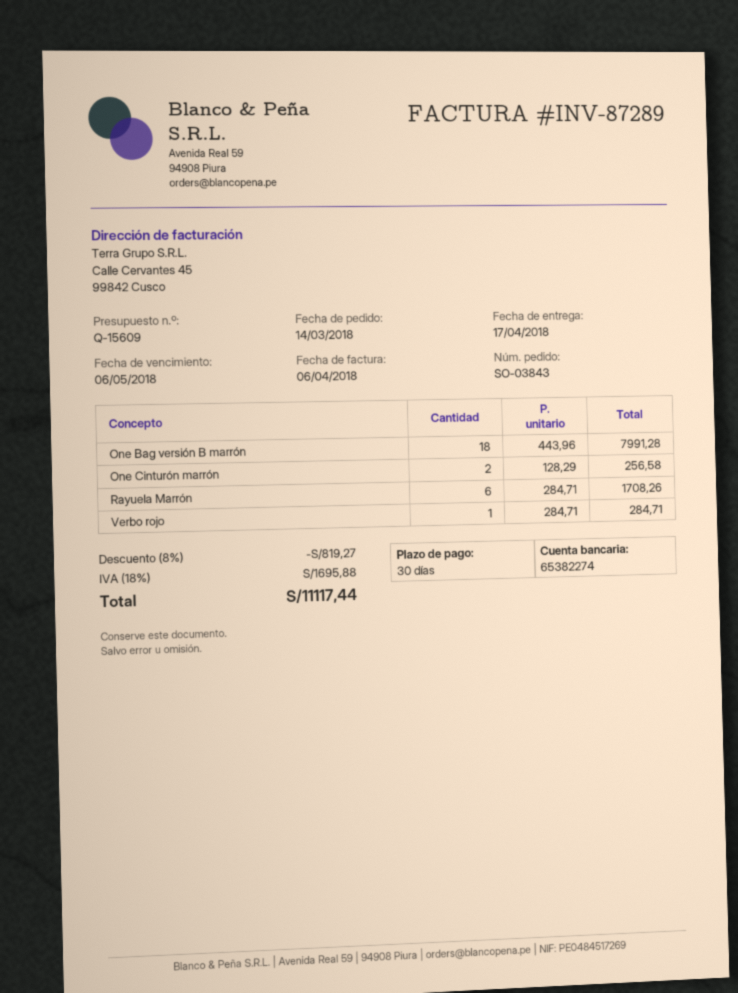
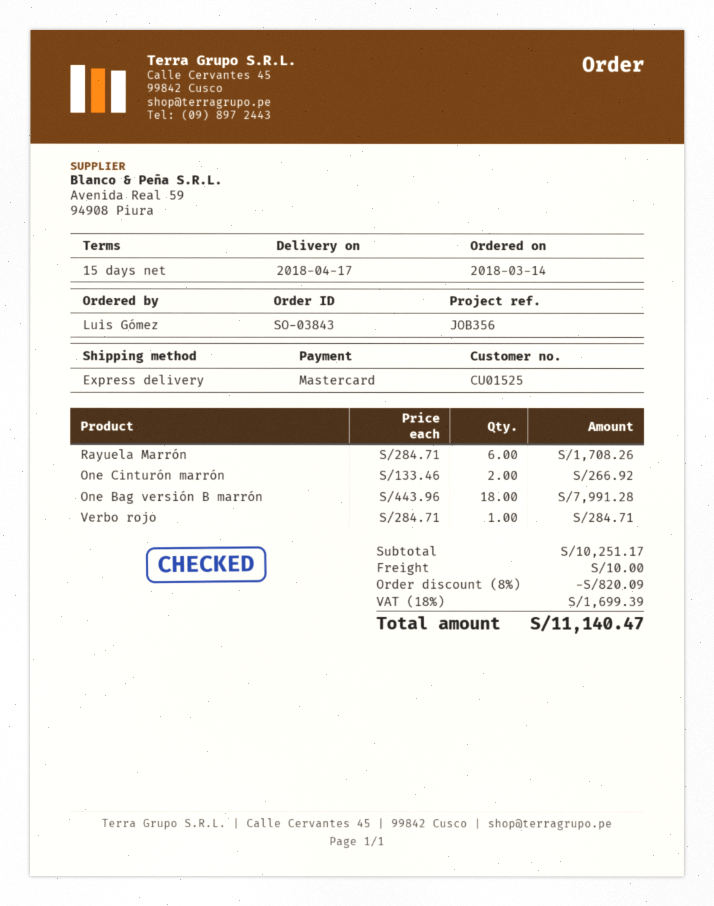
payment terms: 30 days -> 15 days
One Cinturón marrón: 2 x 128.29 = 256.58 -> 2 x 133.46 = 266.92
discount: 8% = 819.27 -> 8% = 820.09
shipping: none -> 10.00
tax: 18% = 1695.88 -> 18% = 1699.39
total: 11117.44 -> 11140.47

